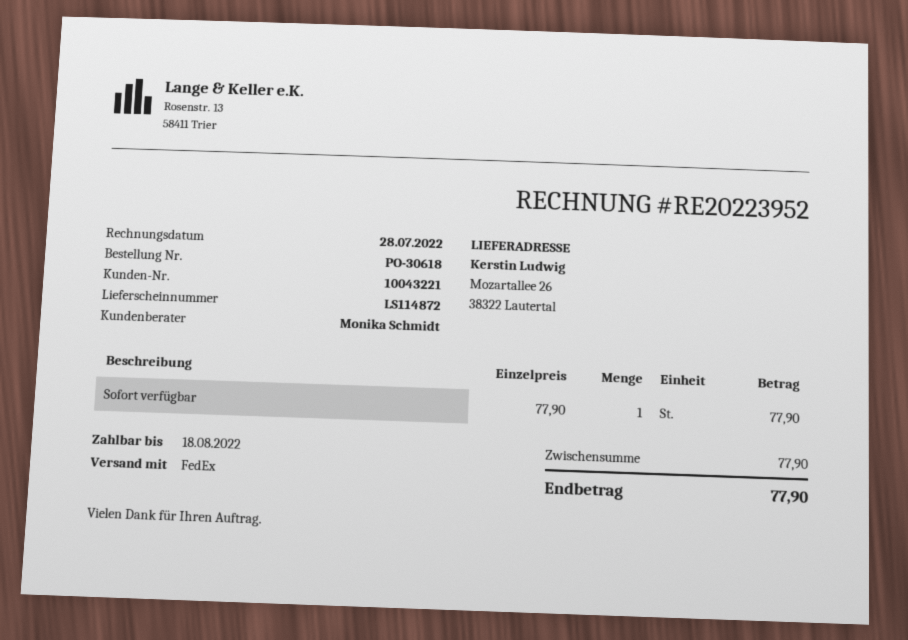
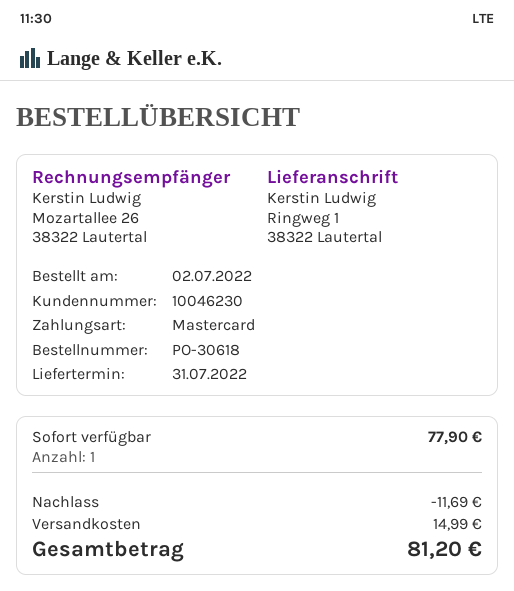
customer number: 10043221 -> 10046230
ship to: Mozartallee 26, 38322 Lautertal -> Ringweg 1, 38322 Lautertal
discount: none -> 11.69
shipping: none -> 14.99
total: 77.90 -> 81.20

